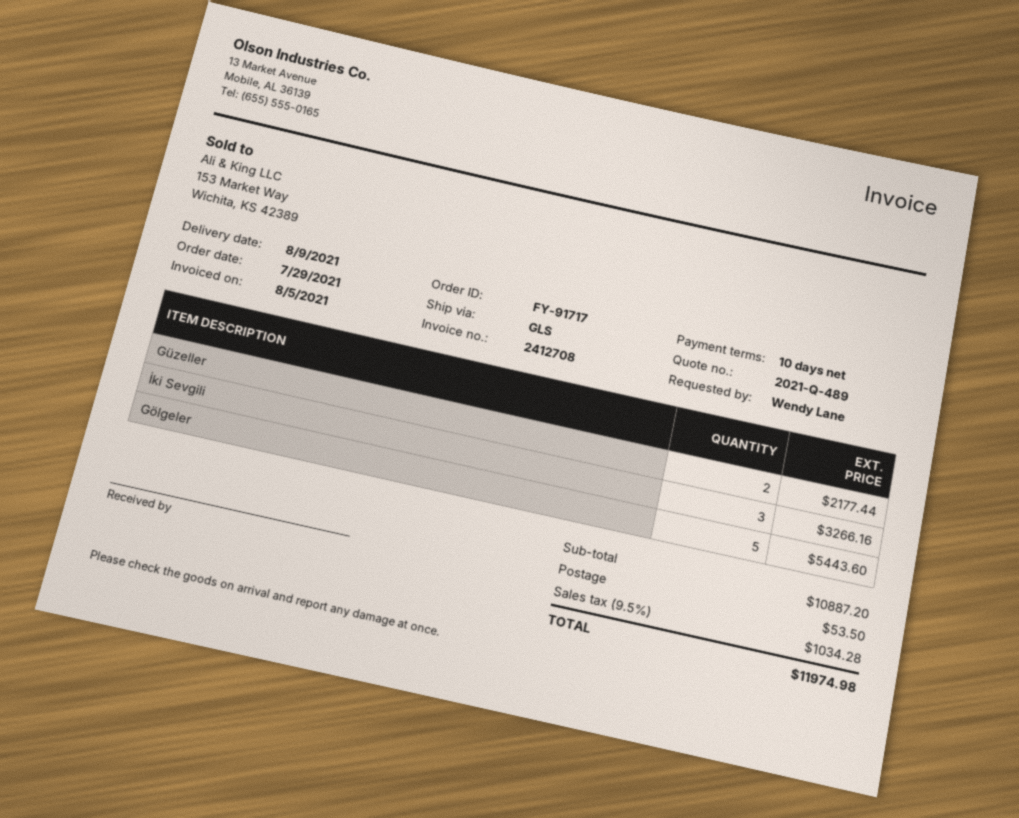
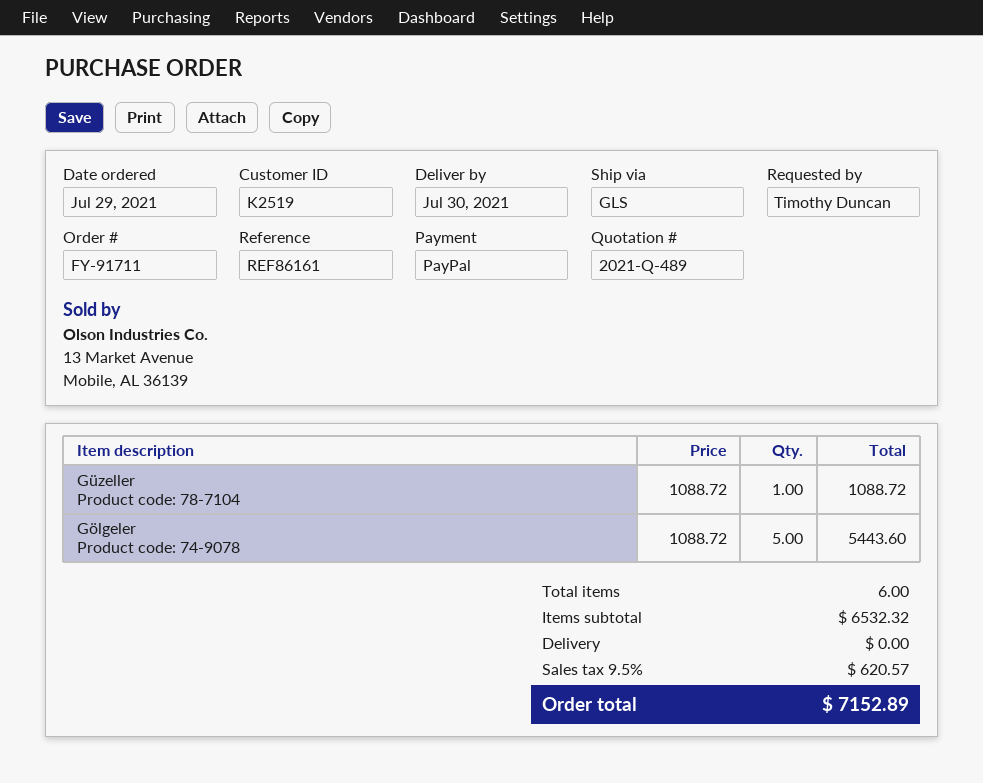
order number: FY-91717 -> FY-91711
delivery date: 2021-08-09 -> 2021-07-30
ordered by: Wendy Lane -> Timothy Duncan
Güzeller: 2 for 2177.44 -> 1 for 1088.72
İki Sevgili: 3 for 3266.16 -> none
subtotal: 10887.20 -> 6532.32
shipping: 53.50 -> 0.00
tax: 9.5% = 1034.28 -> 9.5% = 620.57
total: 11974.98 -> 7152.89

